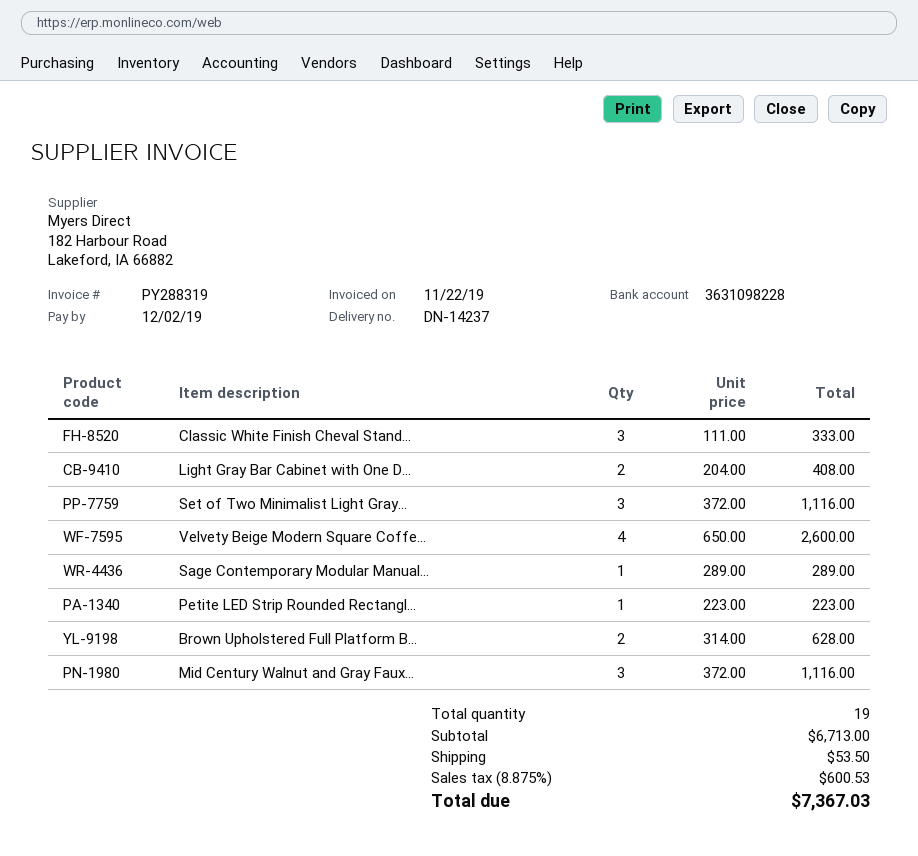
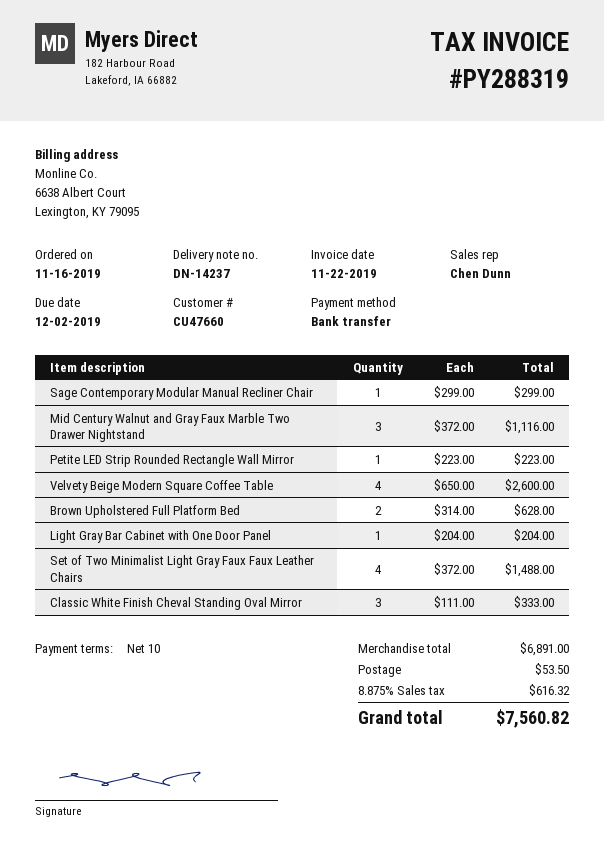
Light Gray Bar Cabinet with One D...: 2 x 204.00 = 408.00 -> 1 x 204.00 = 204.00
Set of Two Minimalist Light Gray...: 3 x 372.00 = 1116.00 -> 4 x 372.00 = 1488.00
Sage Contemporary Modular Manual...: 1 x 289.00 = 289.00 -> 1 x 299.00 = 299.00
subtotal: 6713.00 -> 6891.00
tax: 8.875% = 600.53 -> 8.875% = 616.32
total: 7367.03 -> 7560.82

